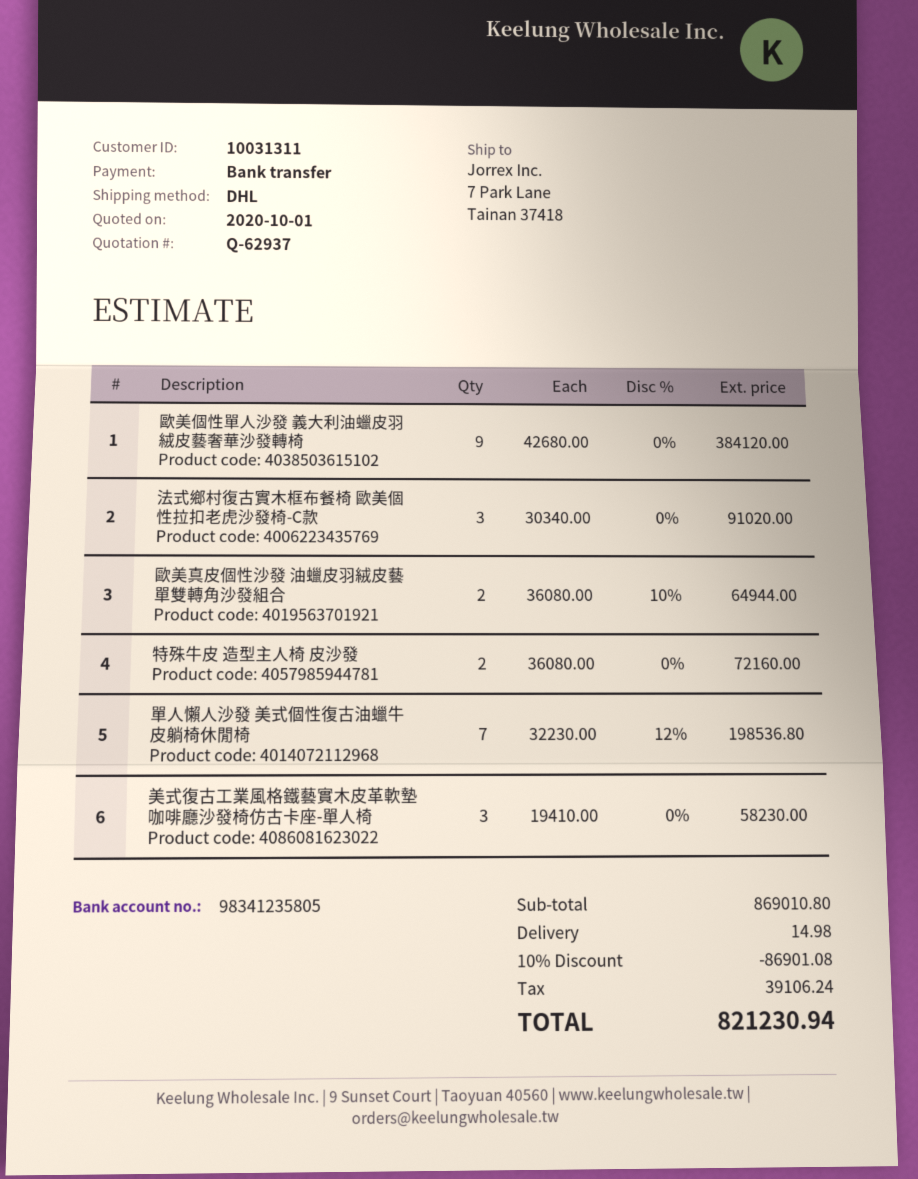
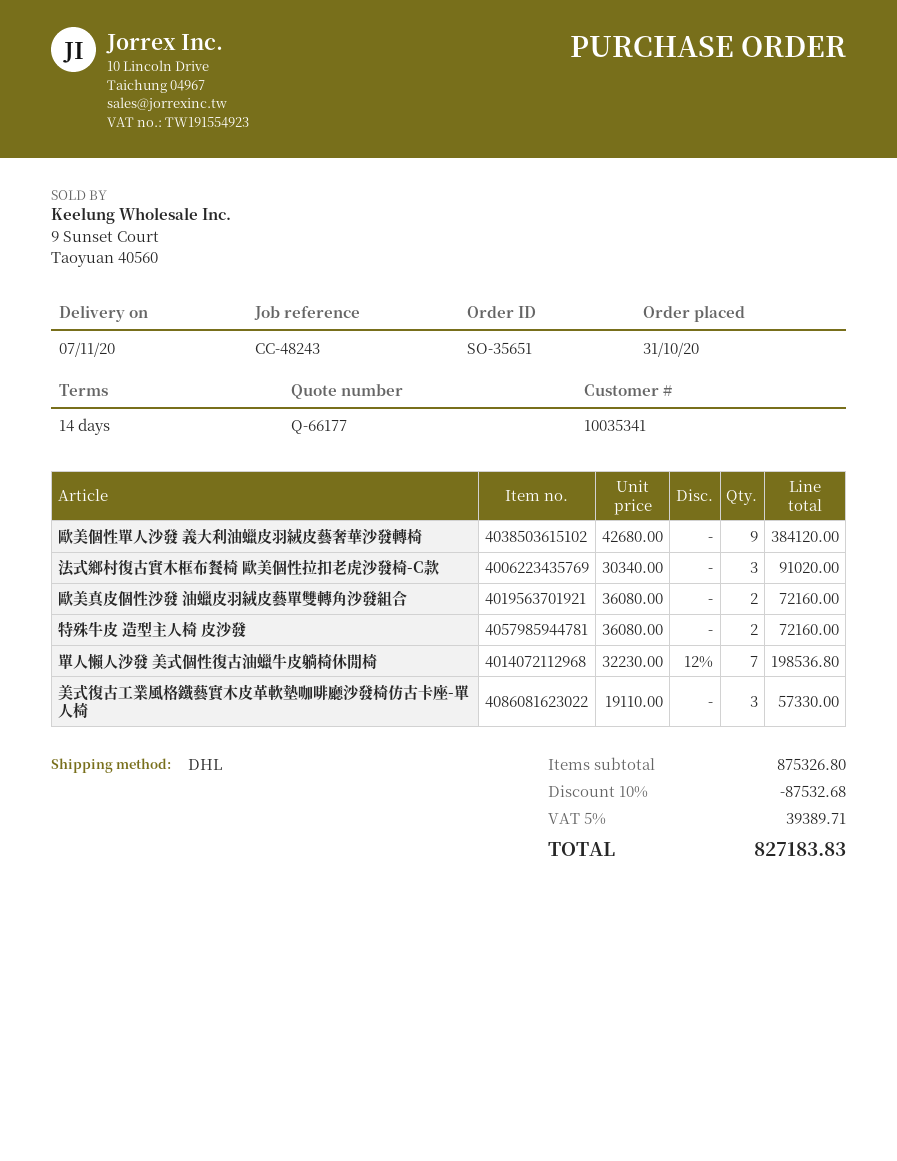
quote number: Q-62937 -> Q-66177
customer number: 10031311 -> 10035341
歐美真皮個性沙發 油蠟皮羽絨皮藝單雙轉角沙發組合: 2 x 36080.00 - 10% = 64944.00 -> 2 x 36080.00 = 72160.00
美式復古工業風格鐵藝實木皮革軟墊咖啡廳沙發椅仿古卡座-單人椅: 3 x 19410.00 = 58230.00 -> 3 x 19110.00 = 57330.00
subtotal: 869010.80 -> 875326.80
discount: 10% = 86901.08 -> 10% = 87532.68
shipping: 14.98 -> none
tax: 39106.24 -> 39389.71
total: 821230.94 -> 827183.83

